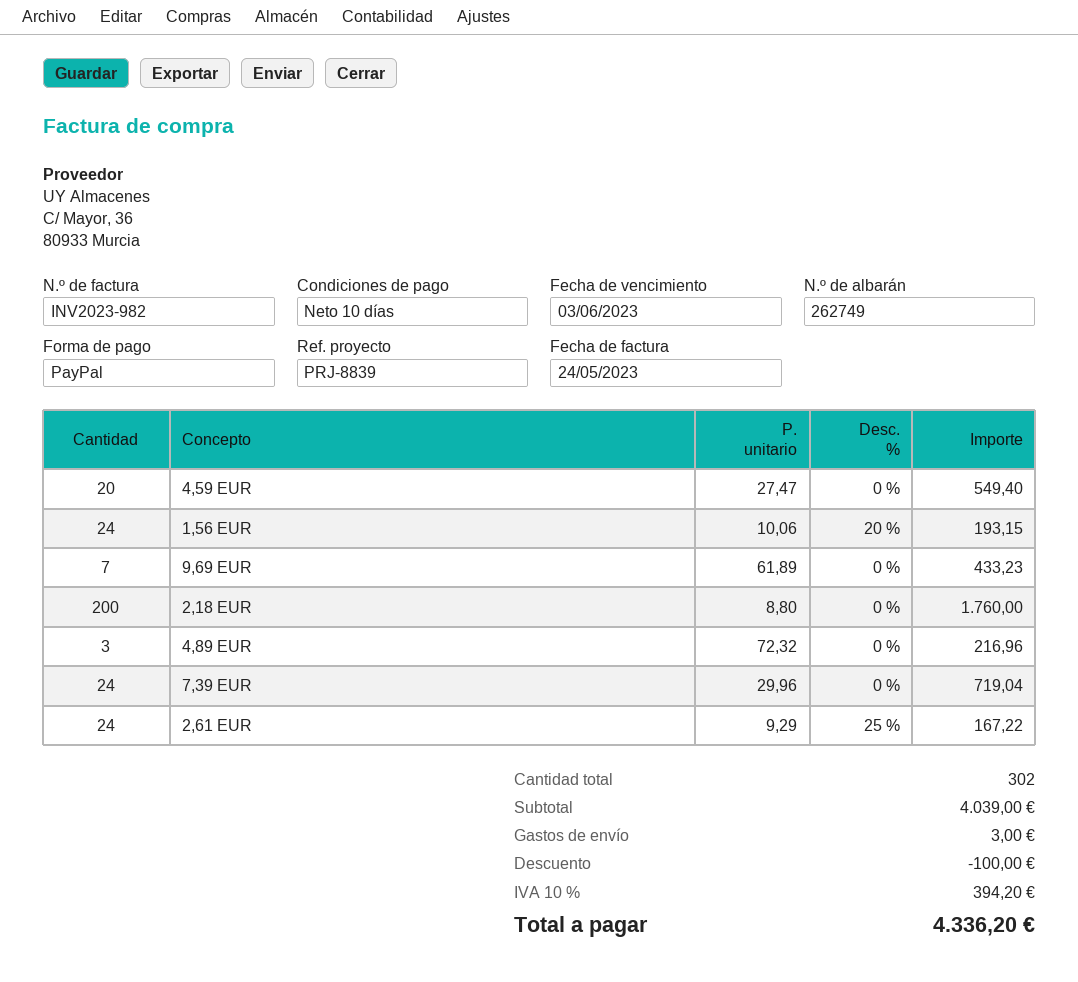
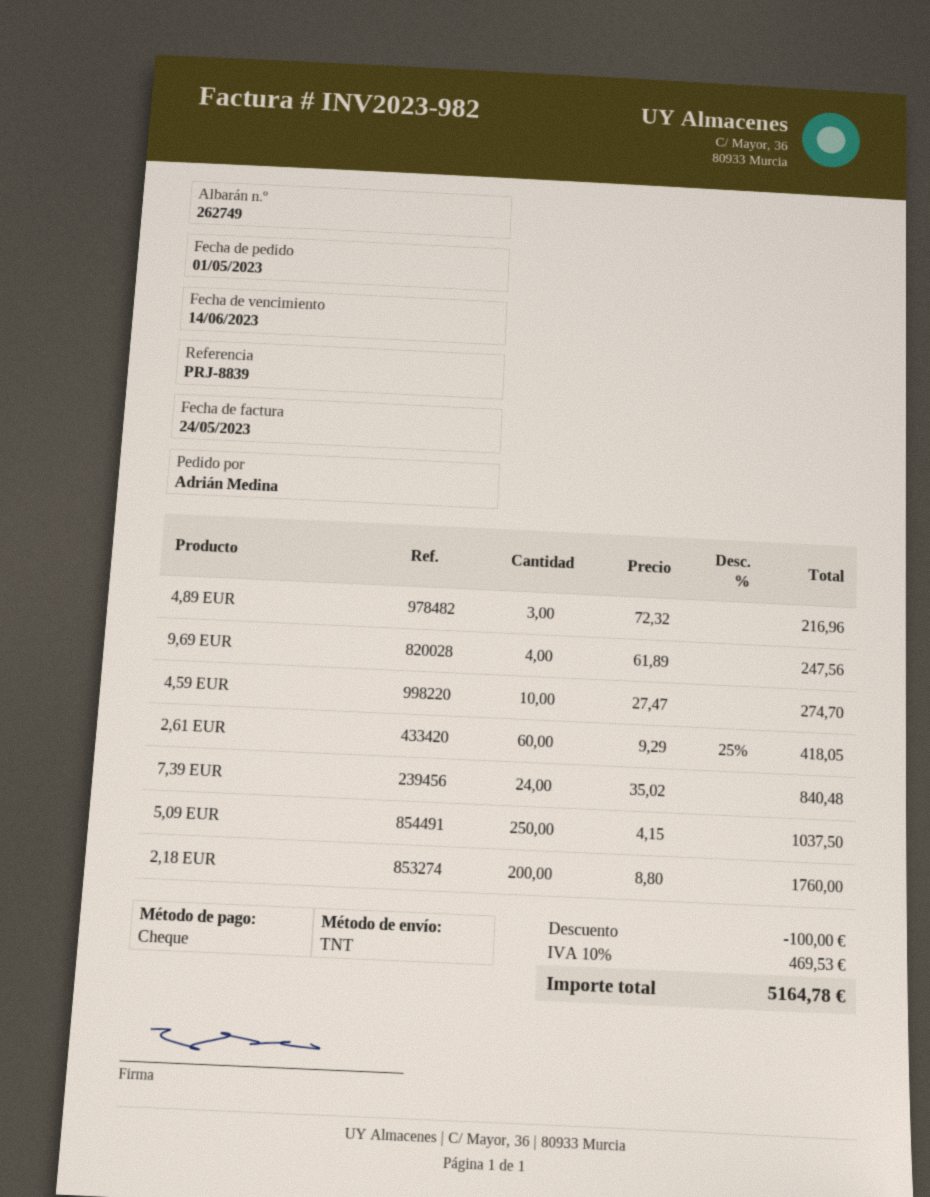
due date: 2023-06-03 -> 2023-06-14
payment method: PayPal -> cheque
4,59 EUR: 20 x 27.47 = 549.40 -> 10 x 27.47 = 274.70
1,56 EUR: 24 x 10.06 - 20% = 193.15 -> none
9,69 EUR: 7 x 61.89 = 433.23 -> 4 x 61.89 = 247.56
7,39 EUR: 24 x 29.96 = 719.04 -> 24 x 35.02 = 840.48
2,61 EUR: 24 x 9.29 - 25% = 167.22 -> 60 x 9.29 - 25% = 418.05
5,09 EUR: none -> 250 x 4.15 = 1037.50
shipping: 3.00 -> none
tax: 10% = 394.20 -> 10% = 469.53
total: 4336.20 -> 5164.78

